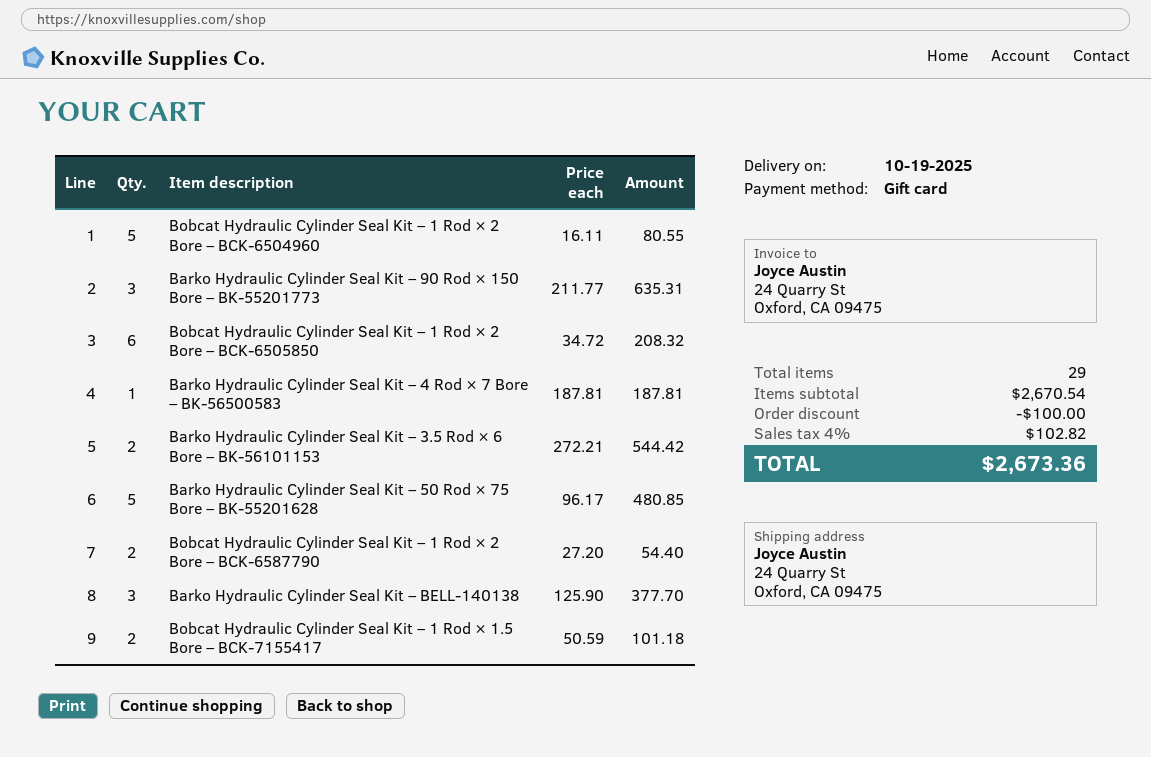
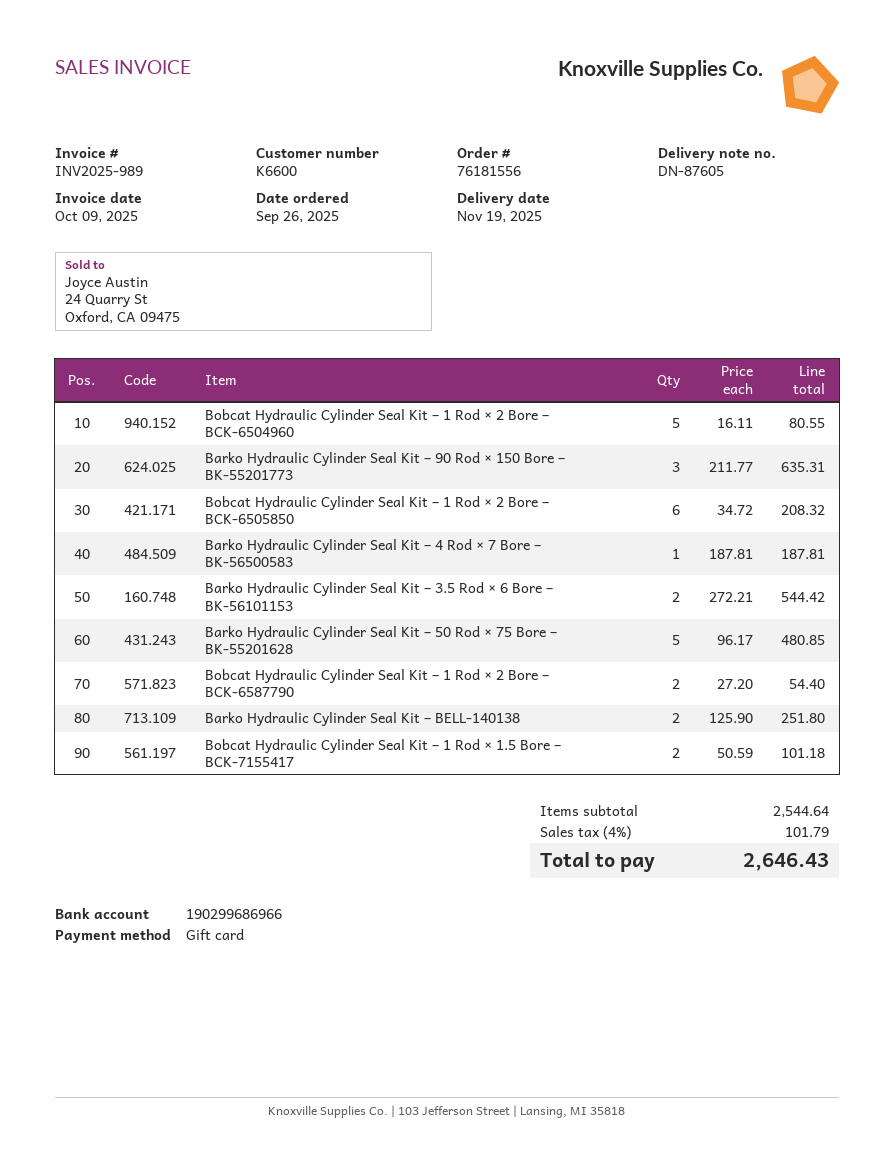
delivery date: 2025-10-19 -> 2025-11-19
Barko Hydraulic Cylinder Seal Kit – BELL-140138: 3 x 125.90 = 377.70 -> 2 x 125.90 = 251.80
subtotal: 2670.54 -> 2544.64
discount: 100.00 -> none
tax: 4% = 102.82 -> 4% = 101.79
total: 2673.36 -> 2646.43

